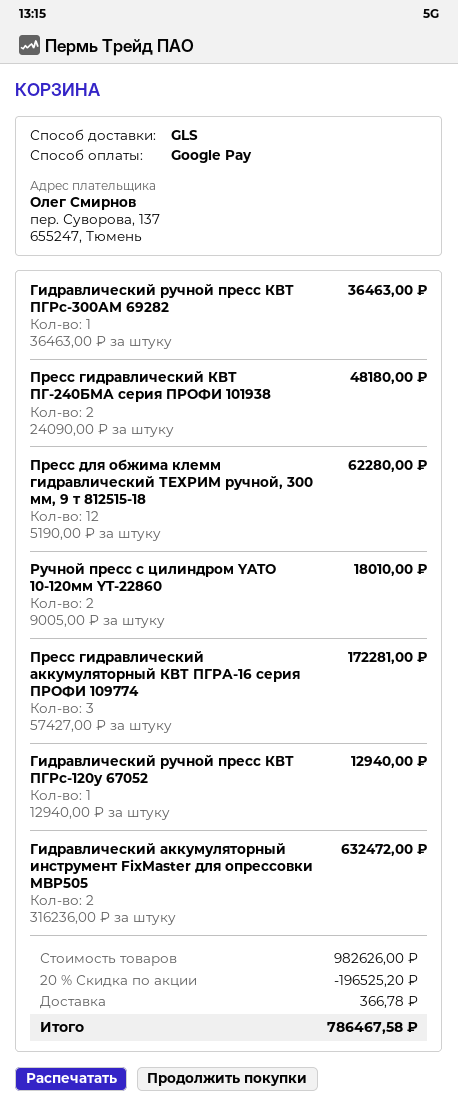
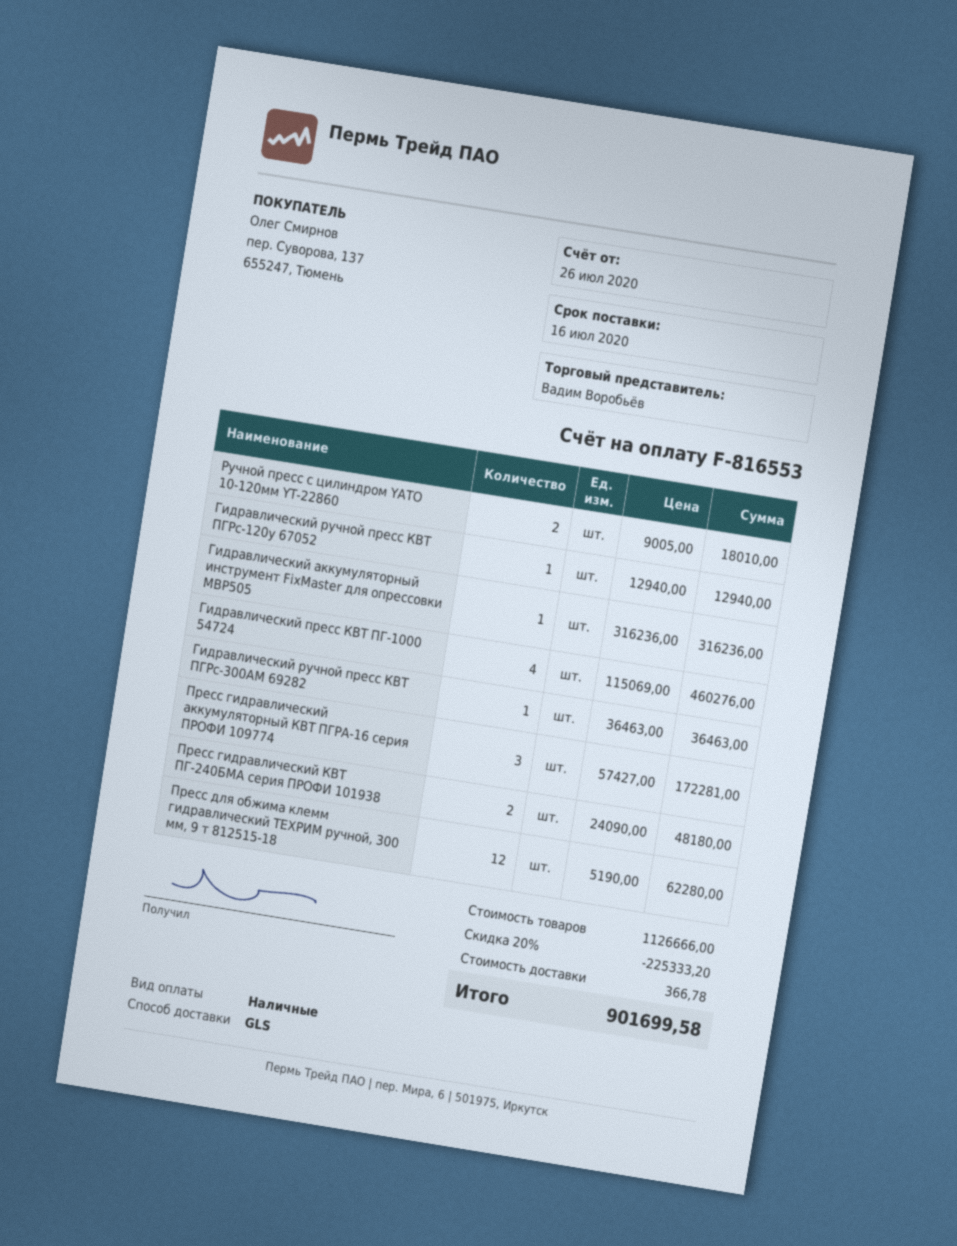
payment method: Google Pay -> cash
Гидравлический аккумуляторный инструмент FixMaster для опрессовки MBP505: 2 x 316236.00 = 632472.00 -> 1 x 316236.00 = 316236.00
Гидравлический пресс КВТ ПГ-1000 54724: none -> 4 x 115069.00 = 460276.00
subtotal: 982626.00 -> 1126666.00
discount: 20% = 196525.20 -> 20% = 225333.20
total: 786467.58 -> 901699.58

